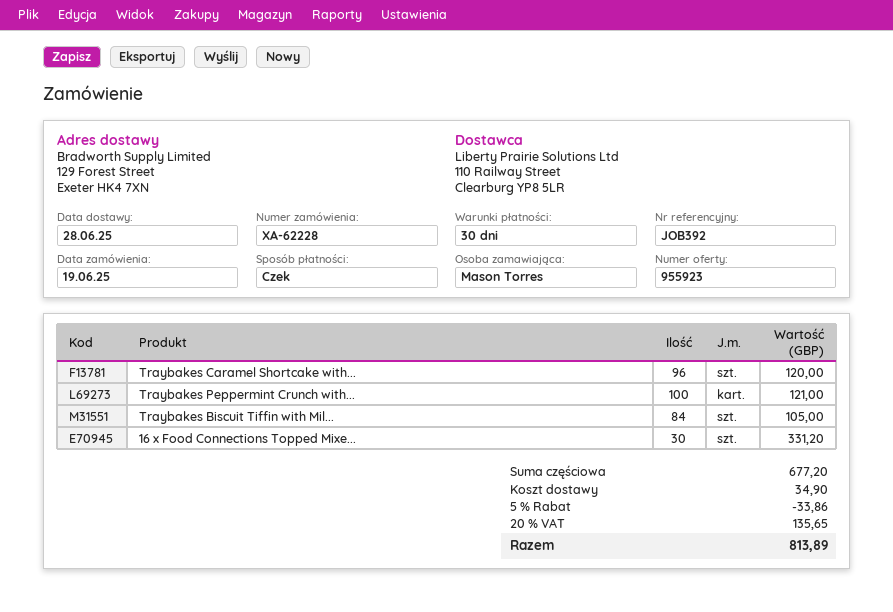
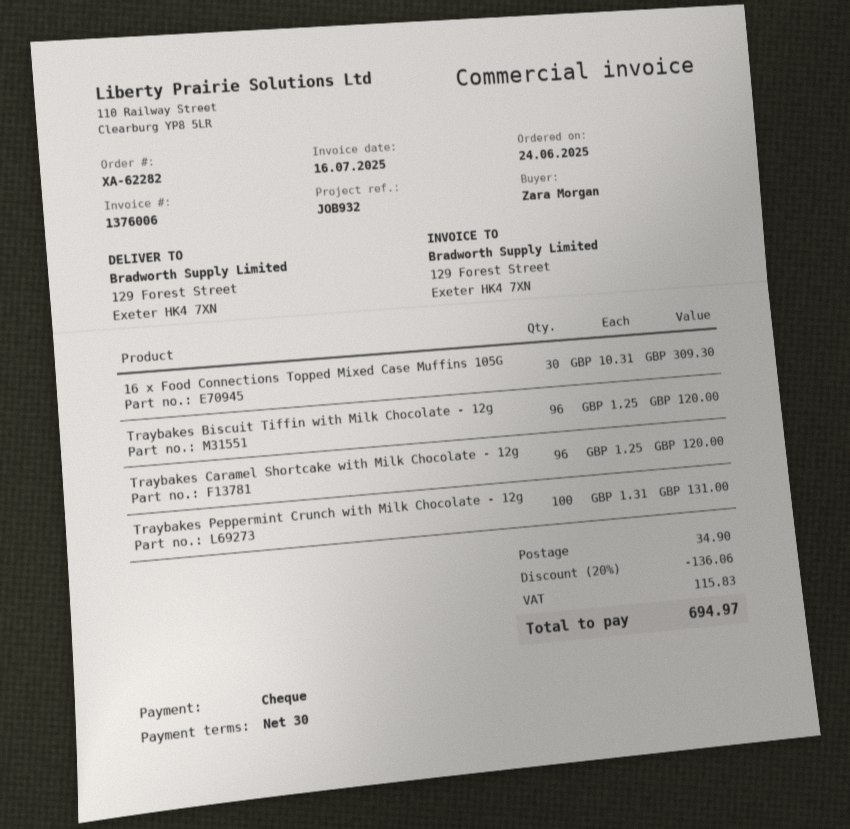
order number: XA-62228 -> XA-62282
order date: 2025-06-19 -> 2025-06-24
reference: JOB392 -> JOB932
ordered by: Mason Torres -> Zara Morgan
Traybakes Peppermint Crunch with...: 100 for 121.00 -> 100 for 131.00
Traybakes Biscuit Tiffin with Mil...: 84 for 105.00 -> 96 for 120.00
16 x Food Connections Topped Mixe...: 30 for 331.20 -> 30 for 309.30
discount: 5% = 33.86 -> 20% = 136.06
tax: 135.65 -> 115.83
total: 813.89 -> 694.97

